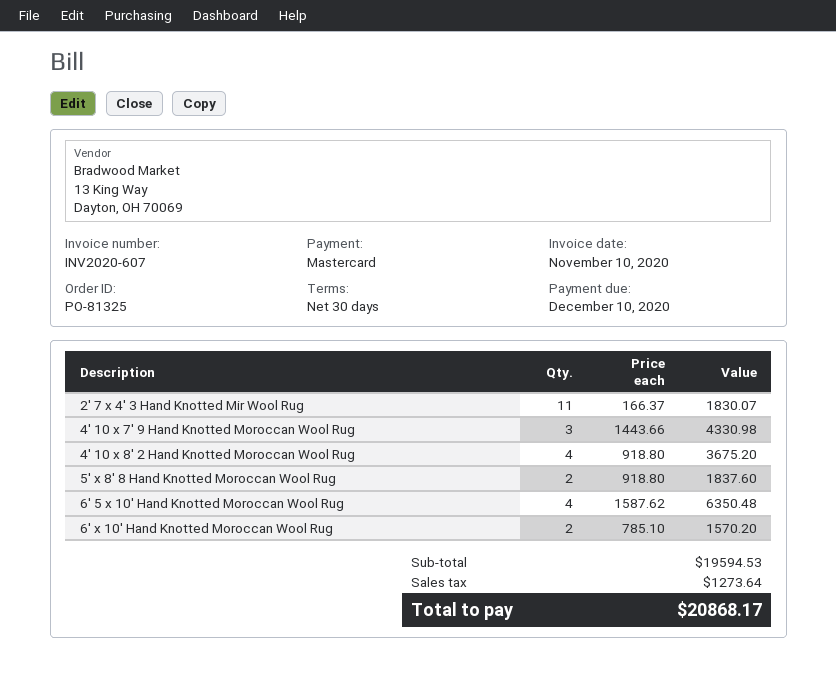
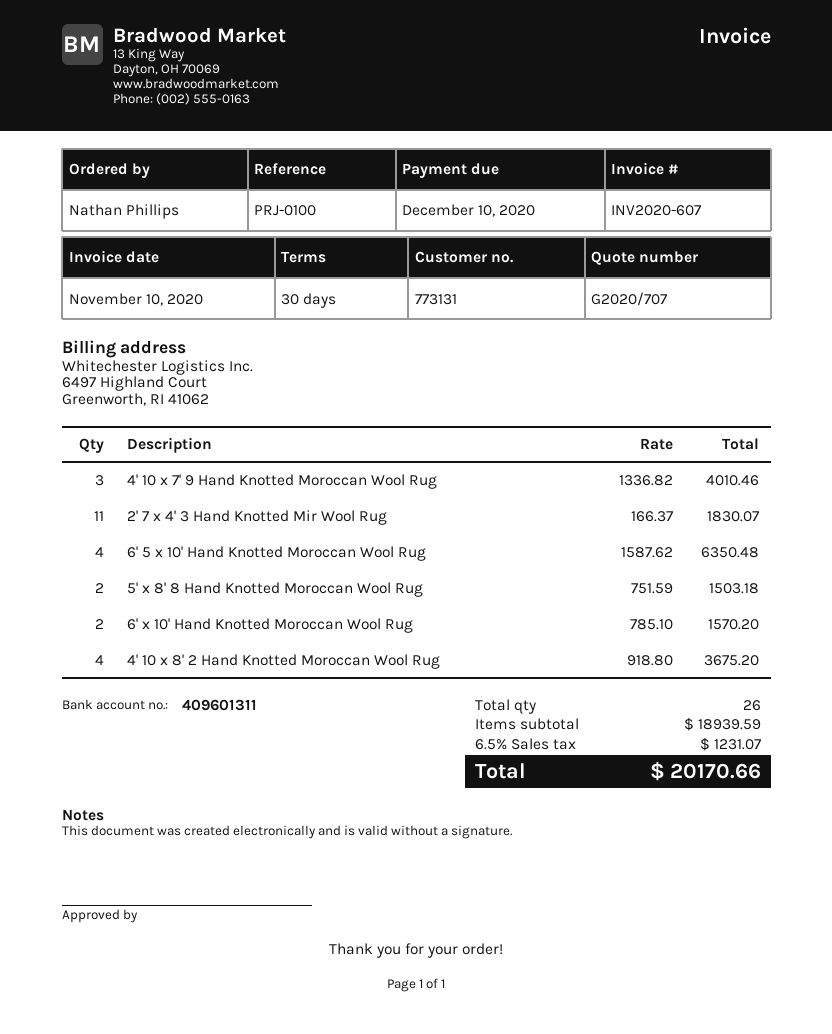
4' 10 x 7' 9 Hand Knotted Moroccan Wool Rug: 3 x 1443.66 = 4330.98 -> 3 x 1336.82 = 4010.46
5' x 8' 8 Hand Knotted Moroccan Wool Rug: 2 x 918.80 = 1837.60 -> 2 x 751.59 = 1503.18
subtotal: 19594.53 -> 18939.59
tax: 1273.64 -> 1231.07
total: 20868.17 -> 20170.66

